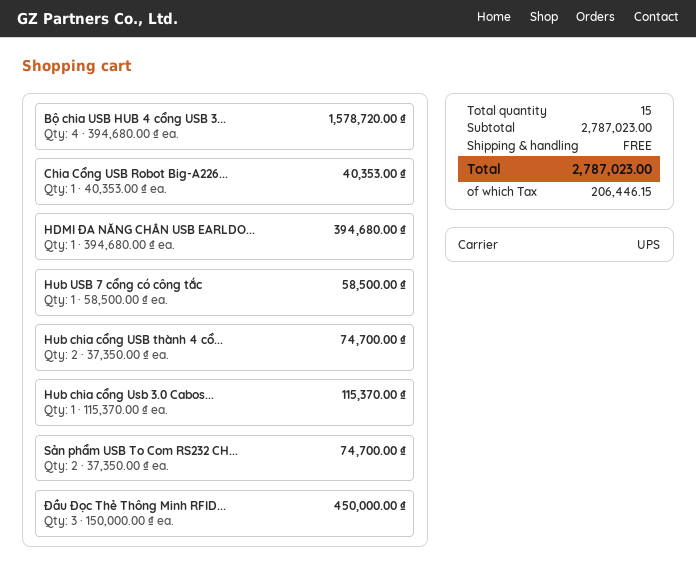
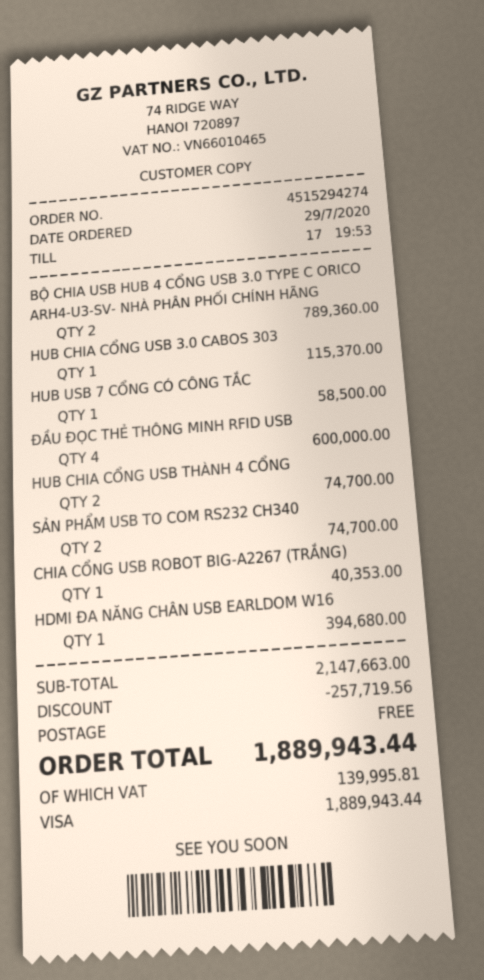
Bộ chia USB HUB 4 cổng USB 3...: 4 for 1578720.00 -> 2 for 789360.00
Đầu Đọc Thẻ Thông Minh RFID...: 3 for 450000.00 -> 4 for 600000.00
subtotal: 2787023.00 -> 2147663.00
discount: none -> 257719.56
tax: 206446.15 -> 139995.81
total: 2787023.00 -> 1889943.44

